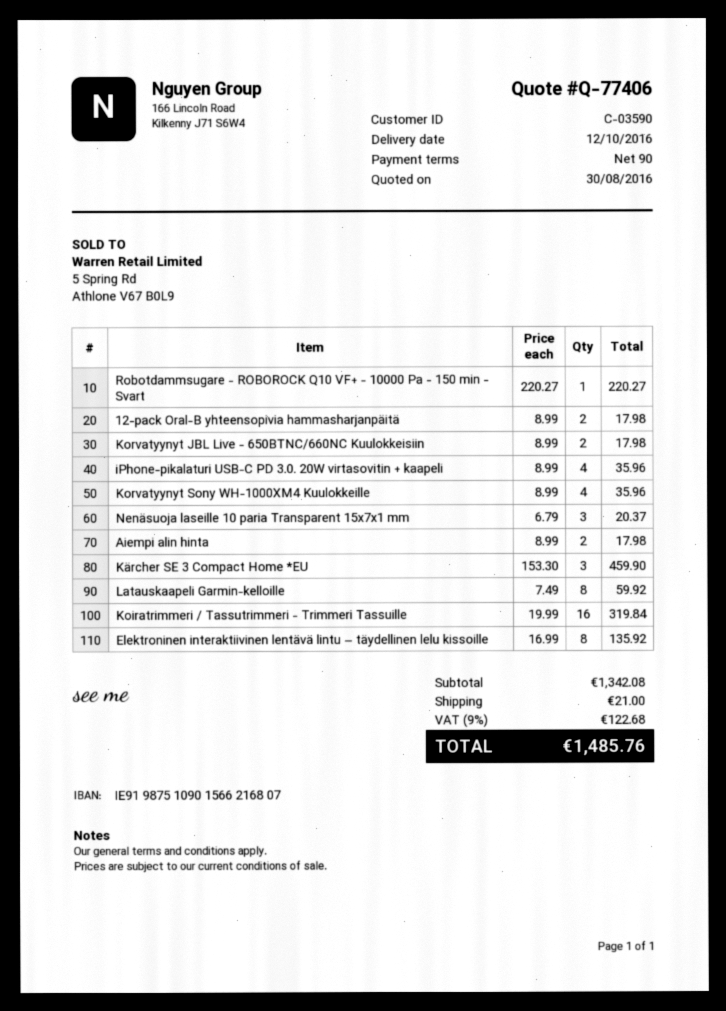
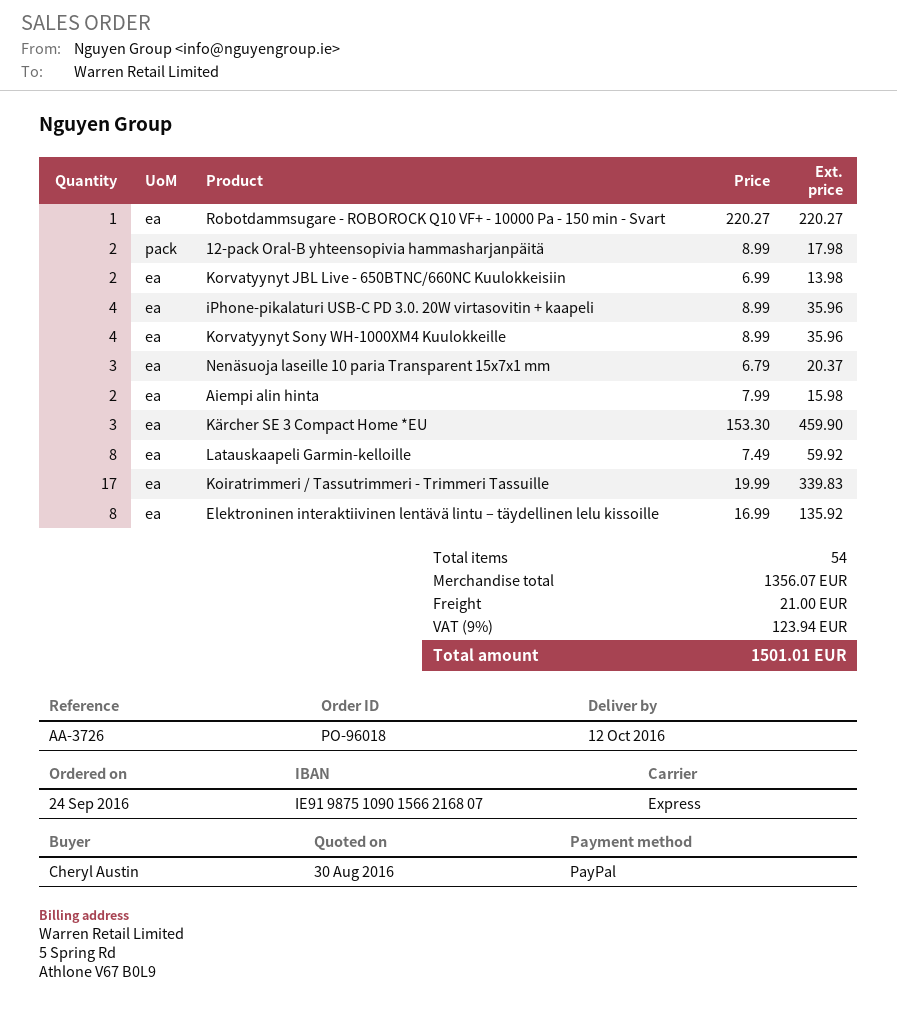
Korvatyynyt JBL Live - 650BTNC/660NC Kuulokkeisiin: 2 x 8.99 = 17.98 -> 2 x 6.99 = 13.98
Aiempi alin hinta: 2 x 8.99 = 17.98 -> 2 x 7.99 = 15.98
Koiratrimmeri / Tassutrimmeri - Trimmeri Tassuille: 16 x 19.99 = 319.84 -> 17 x 19.99 = 339.83
subtotal: 1342.08 -> 1356.07
tax: 9% = 122.68 -> 9% = 123.94
total: 1485.76 -> 1501.01

